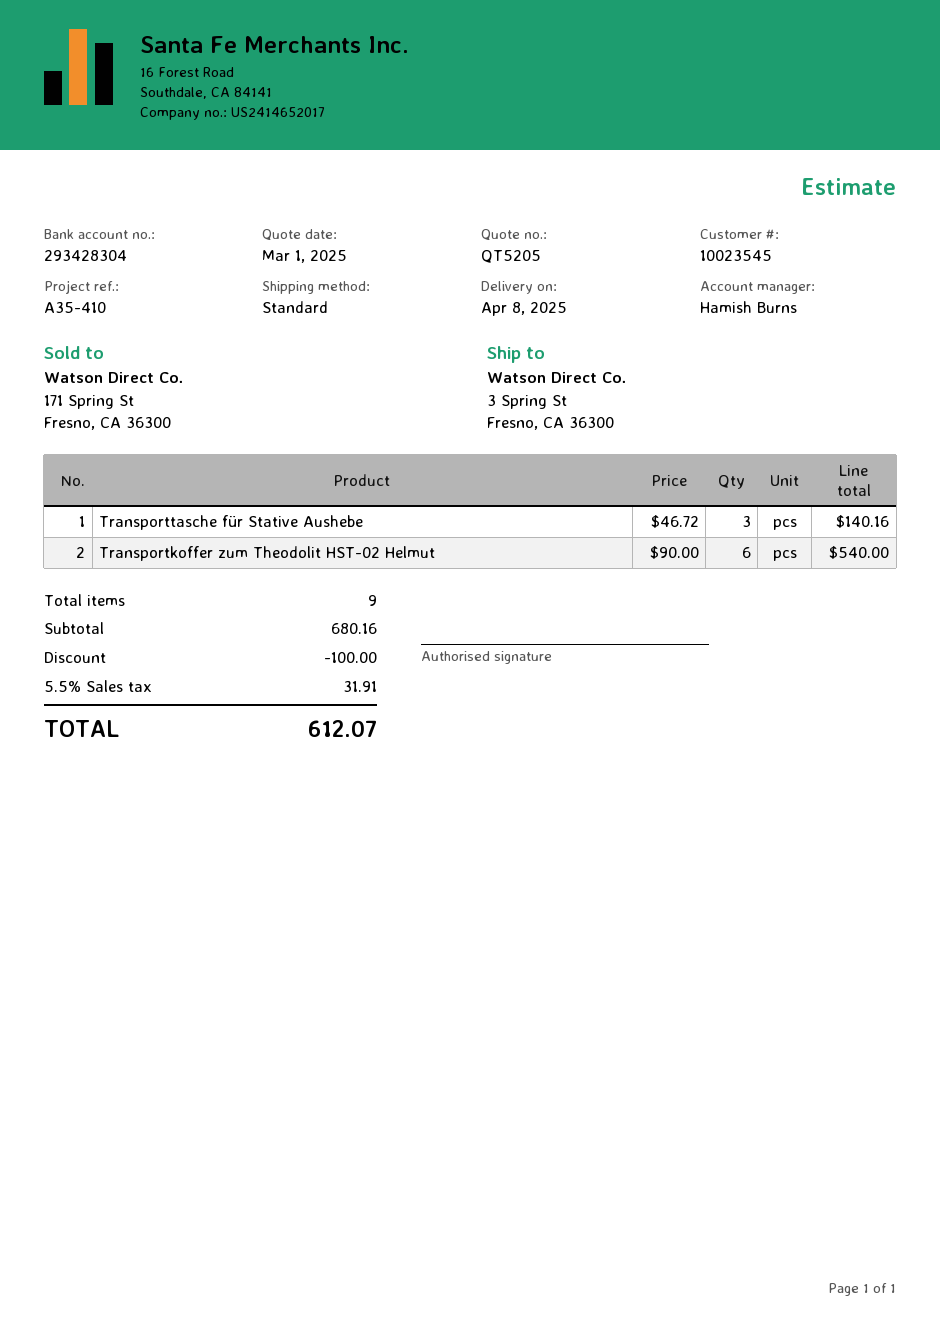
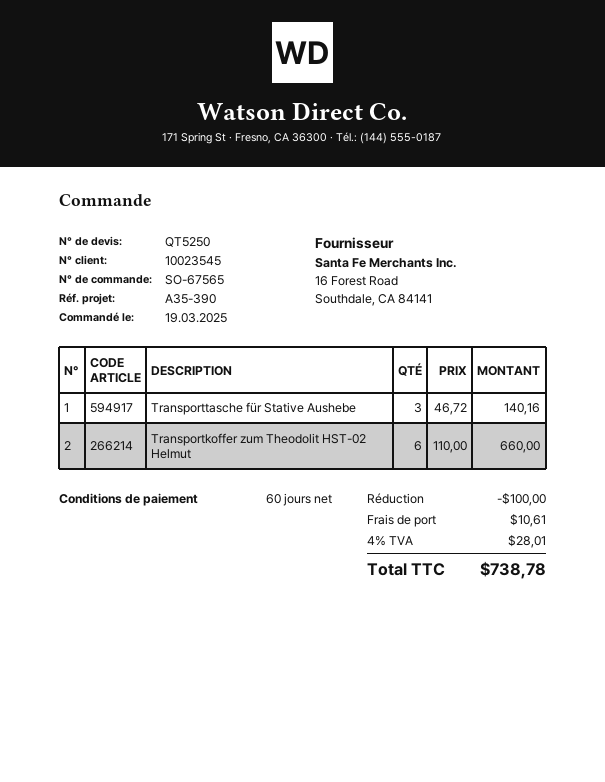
quote number: QT5205 -> QT5250
reference: A35-410 -> A35-390
Transportkoffer zum Theodolit HST-02 Helmut: 6 x 90.00 = 540.00 -> 6 x 110.00 = 660.00
shipping: none -> 10.61
tax: 5.5% = 31.91 -> 4% = 28.01
total: 612.07 -> 738.78

